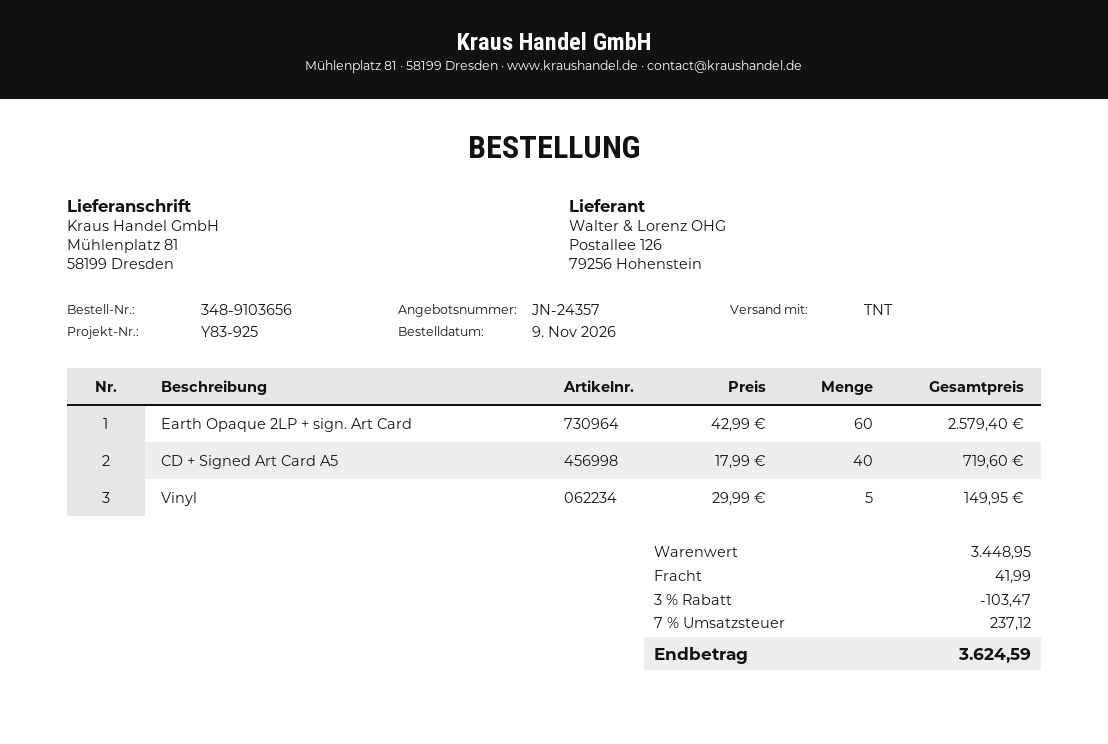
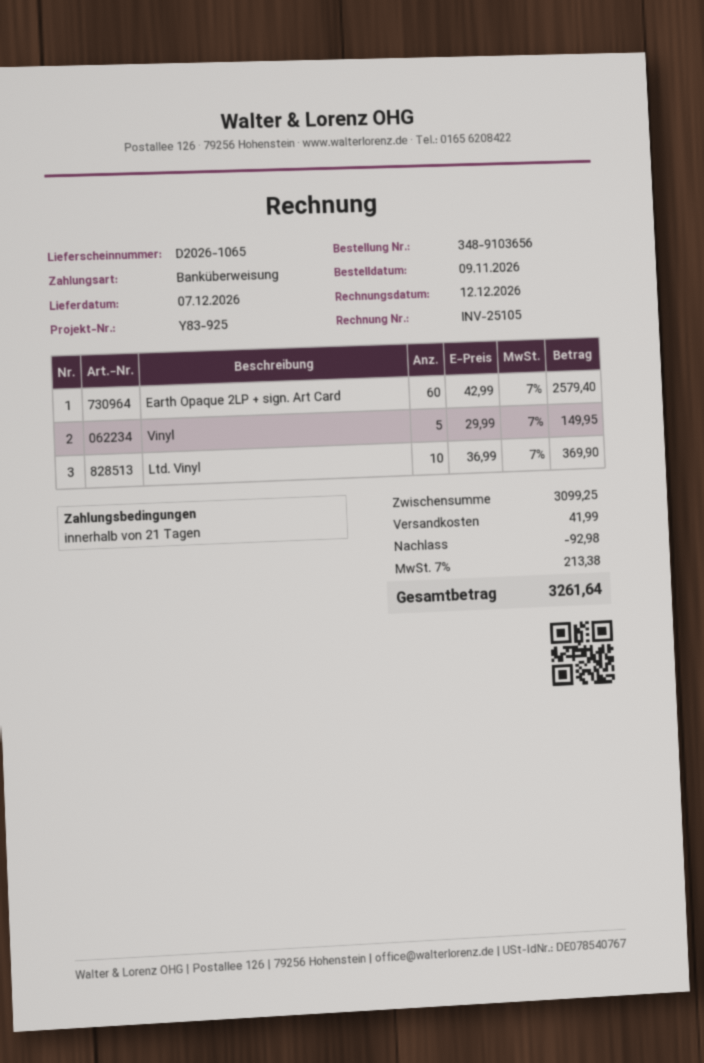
CD + Signed Art Card A5: 40 x 17.99 = 719.60 -> none
Ltd. Vinyl: none -> 10 x 36.99 = 369.90
subtotal: 3448.95 -> 3099.25
discount: 103.47 -> 92.98
tax: 7% = 237.12 -> 7% = 213.38
total: 3624.59 -> 3261.64

